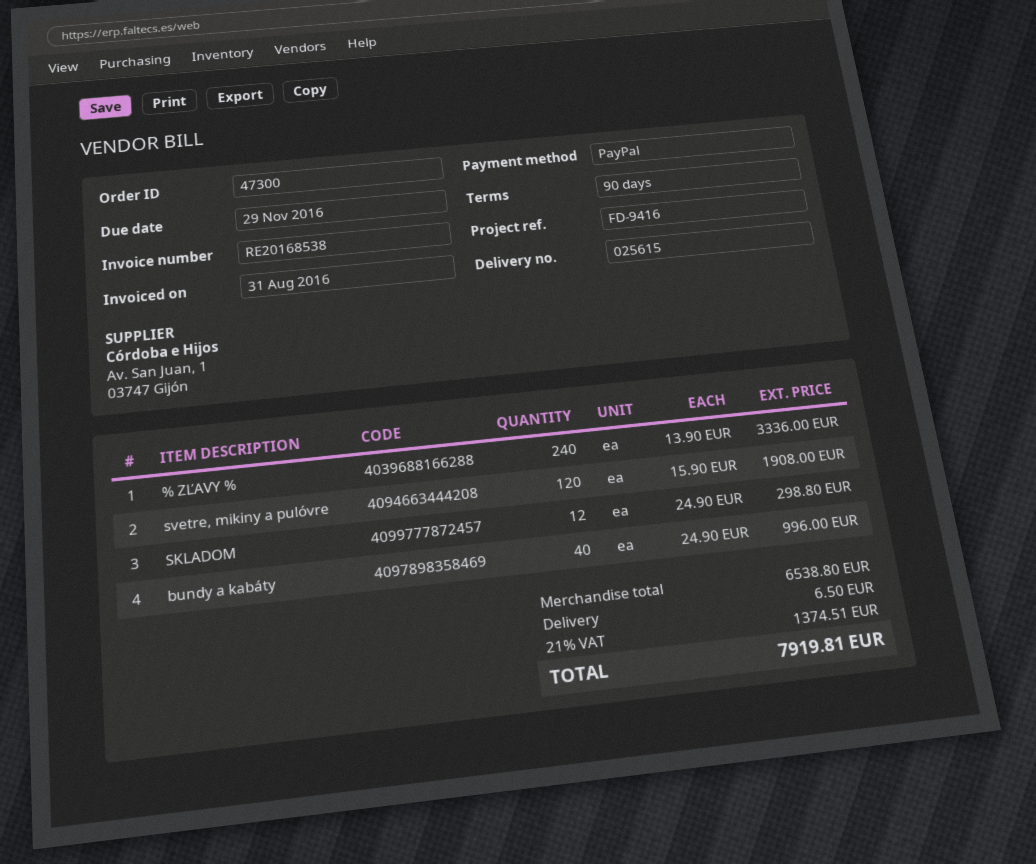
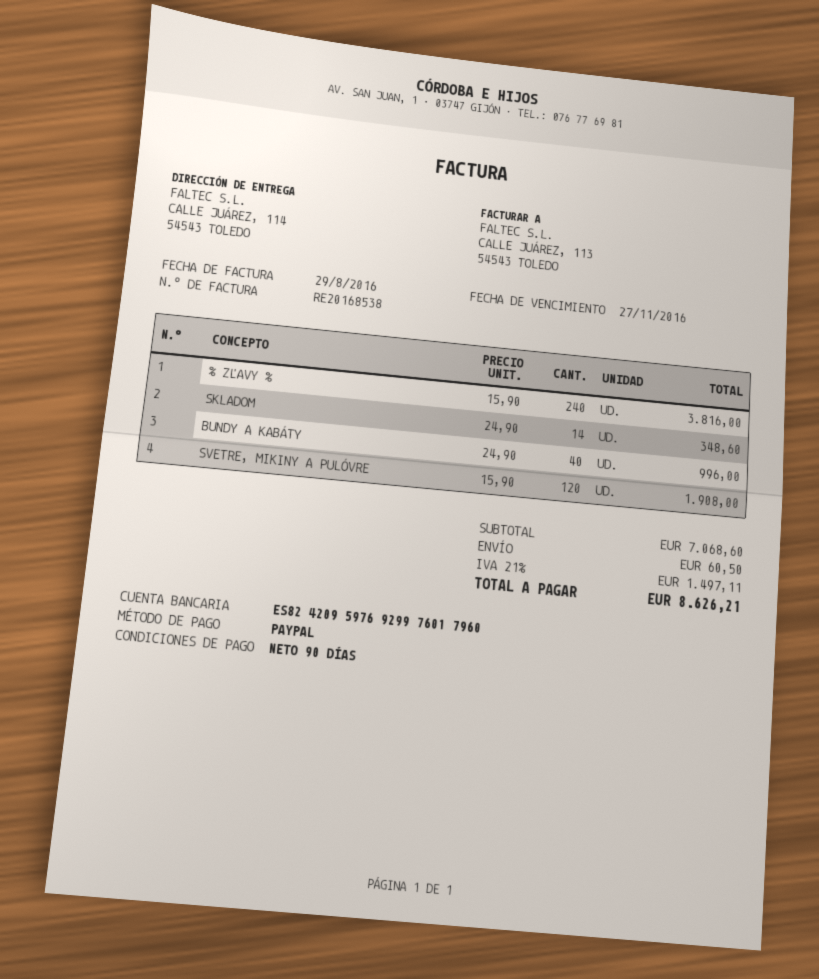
invoice date: 2016-08-31 -> 2016-08-29
due date: 2016-11-29 -> 2016-11-27
% ZĽAVY %: 240 x 13.90 = 3336.00 -> 240 x 15.90 = 3816.00
SKLADOM: 12 x 24.90 = 298.80 -> 14 x 24.90 = 348.60
subtotal: 6538.80 -> 7068.60
shipping: 6.50 -> 60.50
tax: 21% = 1374.51 -> 21% = 1497.11
total: 7919.81 -> 8626.21

